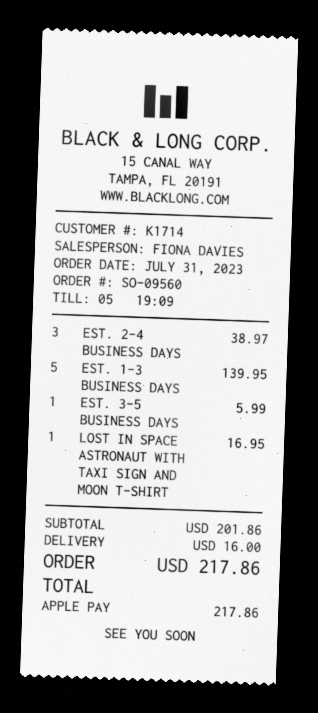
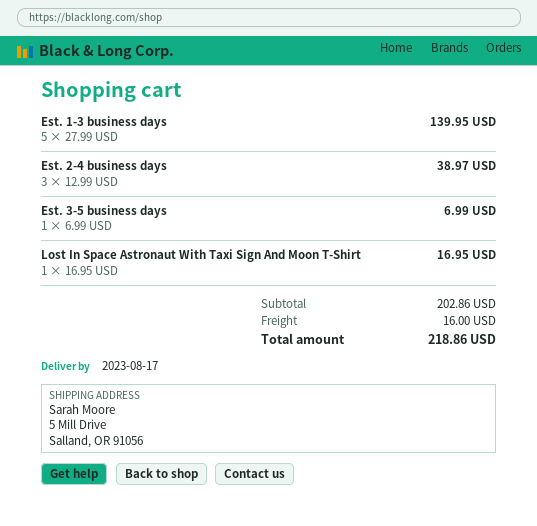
EST. 3-5 BUSINESS DAYS: 1 for 5.99 -> 1 for 6.99
subtotal: 201.86 -> 202.86
total: 217.86 -> 218.86

